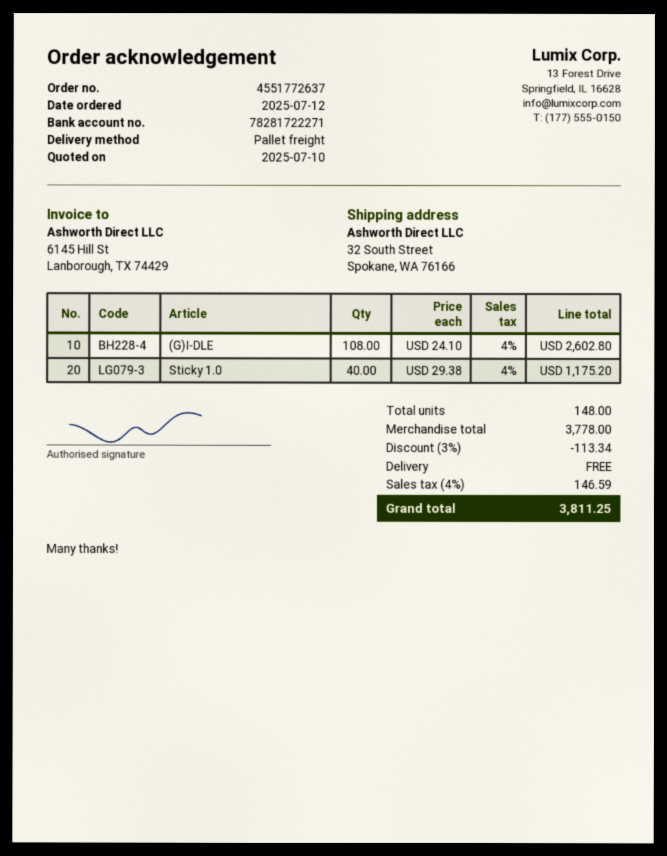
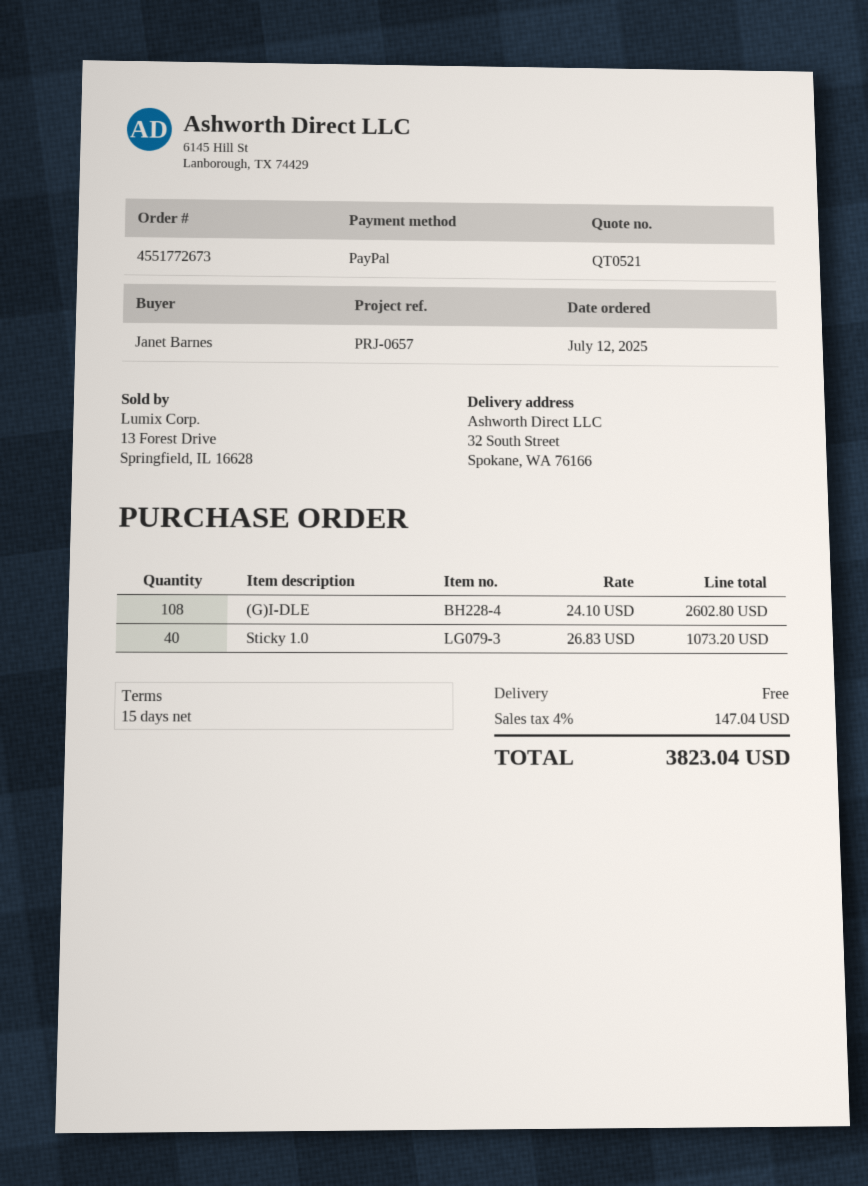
order number: 4551772637 -> 4551772673
Sticky 1.0: 40 x 29.38 = 1175.20 -> 40 x 26.83 = 1073.20
discount: 3% = 113.34 -> none
tax: 4% = 146.59 -> 4% = 147.04
total: 3811.25 -> 3823.04

